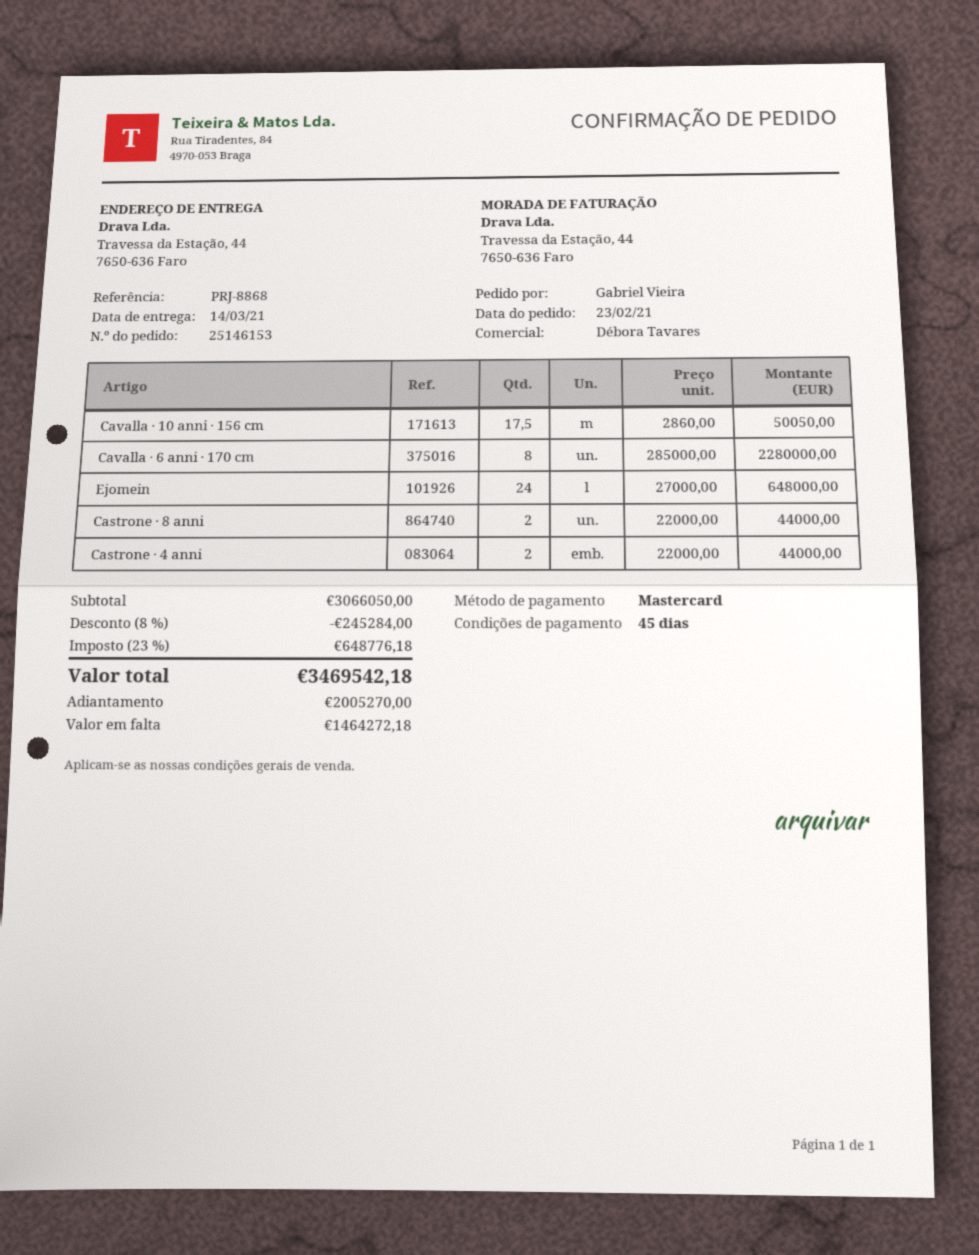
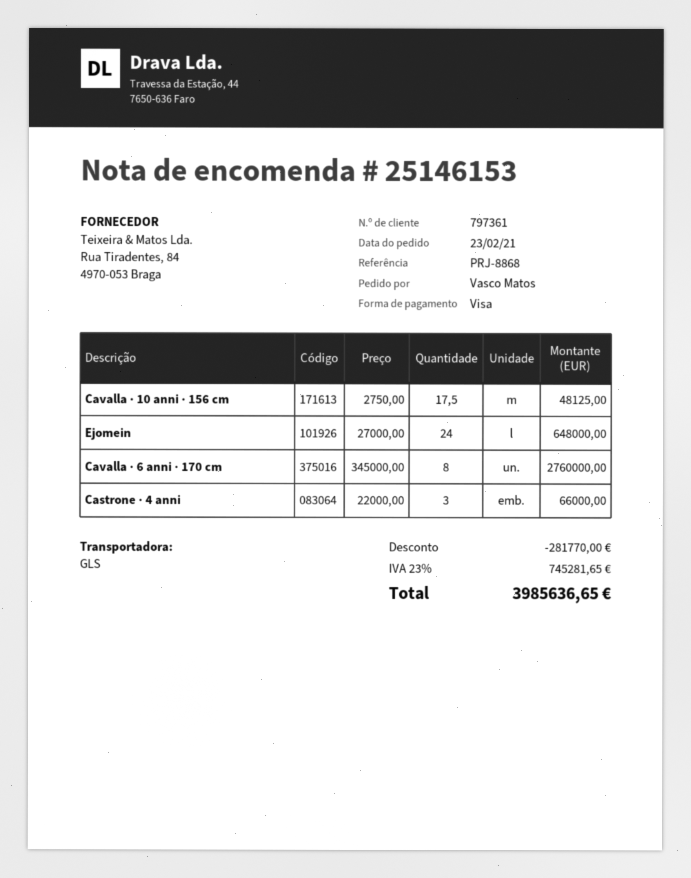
ordered by: Gabriel Vieira -> Vasco Matos
payment method: Mastercard -> Visa
Cavalla · 10 anni · 156 cm: 17.5 x 2860.00 = 50050.00 -> 17.5 x 2750.00 = 48125.00
Cavalla · 6 anni · 170 cm: 8 x 285000.00 = 2280000.00 -> 8 x 345000.00 = 2760000.00
Castrone · 8 anni: 2 x 22000.00 = 44000.00 -> none
Castrone · 4 anni: 2 x 22000.00 = 44000.00 -> 3 x 22000.00 = 66000.00
discount: 245284.00 -> 281770.00
tax: 23% = 648776.18 -> 23% = 745281.65
total: 3469542.18 -> 3985636.65

